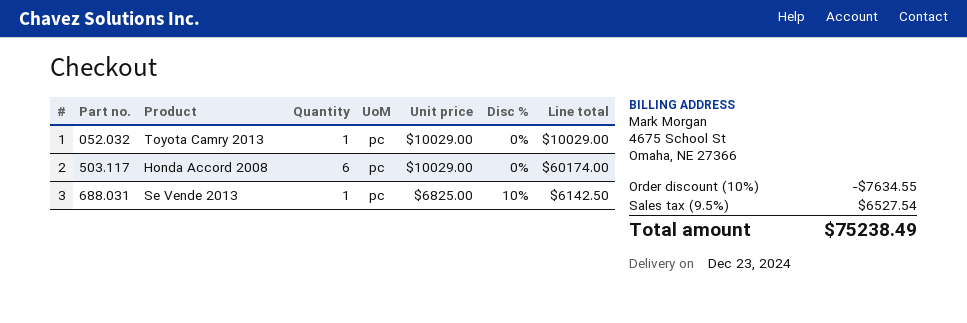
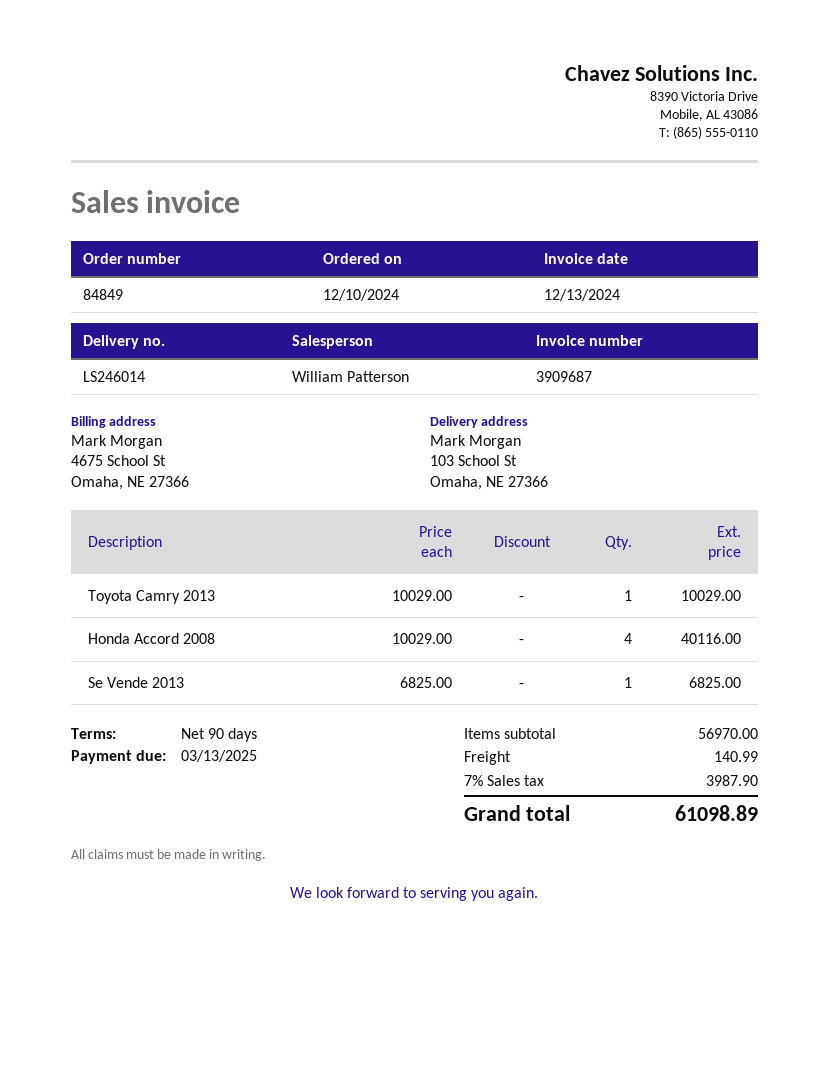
Honda Accord 2008: 6 x 10029.00 = 60174.00 -> 4 x 10029.00 = 40116.00
Se Vende 2013: 1 x 6825.00 - 10% = 6142.50 -> 1 x 6825.00 = 6825.00
discount: 10% = 7634.55 -> none
shipping: none -> 140.99
tax: 9.5% = 6527.54 -> 7% = 3987.90
total: 75238.49 -> 61098.89

